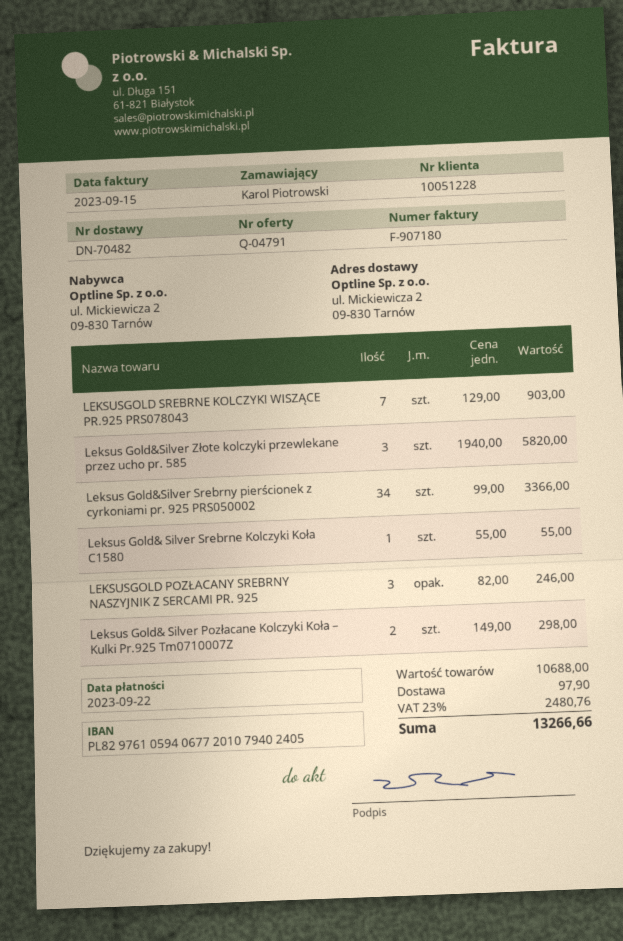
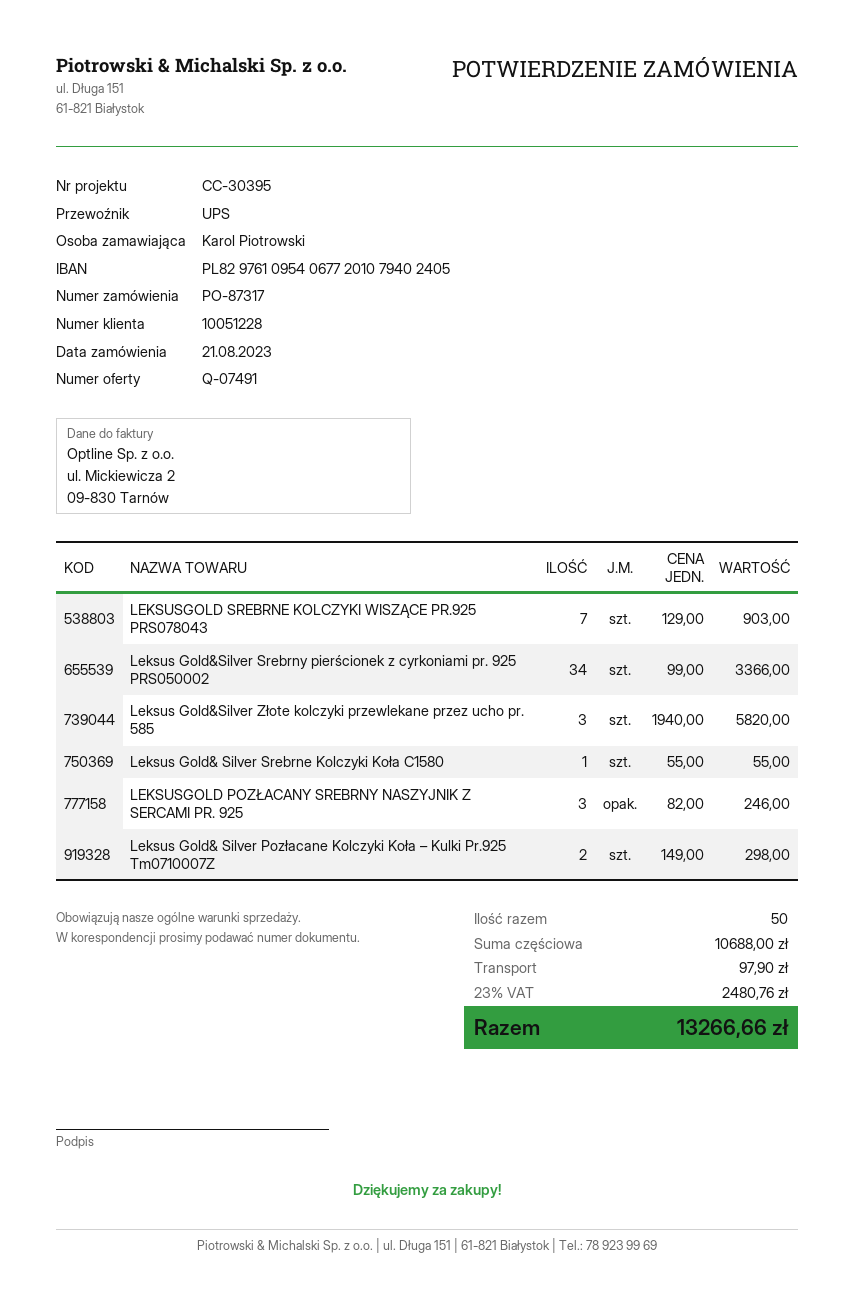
quote number: Q-04791 -> Q-07491
bank account: PL82976105940677201079402405 -> PL82976109540677201079402405

